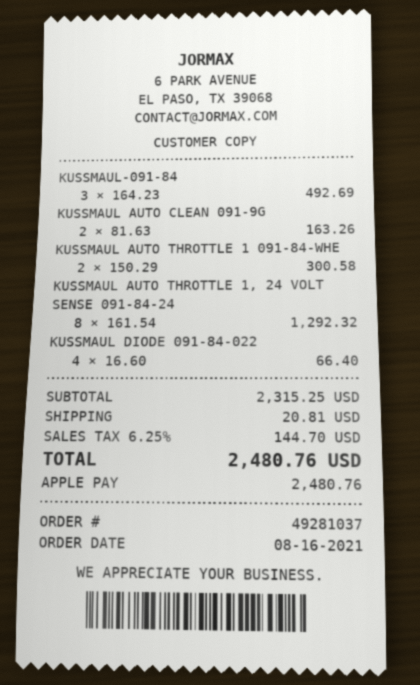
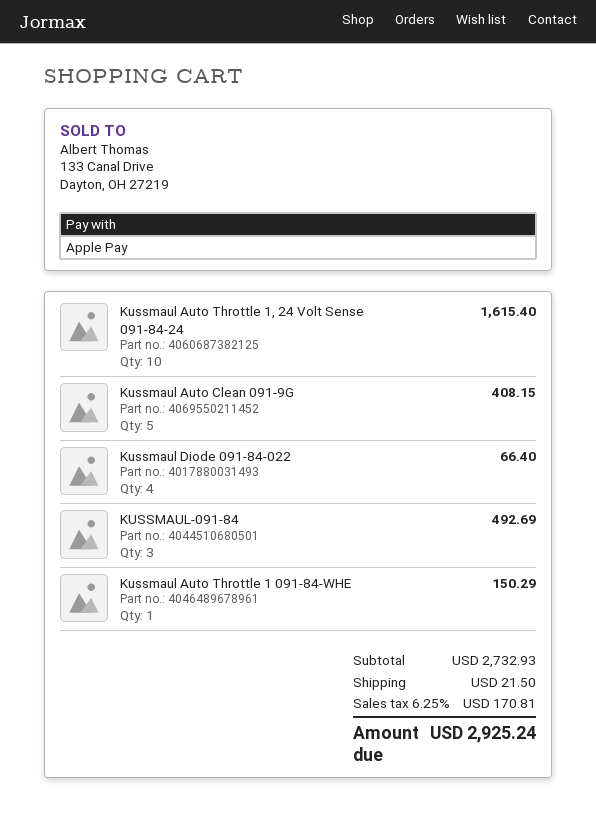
KUSSMAUL AUTO CLEAN 091-9G: 2 for 163.26 -> 5 for 408.15
KUSSMAUL AUTO THROTTLE 1 091-84-WHE: 2 for 300.58 -> 1 for 150.29
KUSSMAUL AUTO THROTTLE 1, 24 VOLT SENSE 091-84-24: 8 for 1292.32 -> 10 for 1615.40
subtotal: 2315.25 -> 2732.93
shipping: 20.81 -> 21.50
tax: 6.25% = 144.70 -> 6.25% = 170.81
total: 2480.76 -> 2925.24

